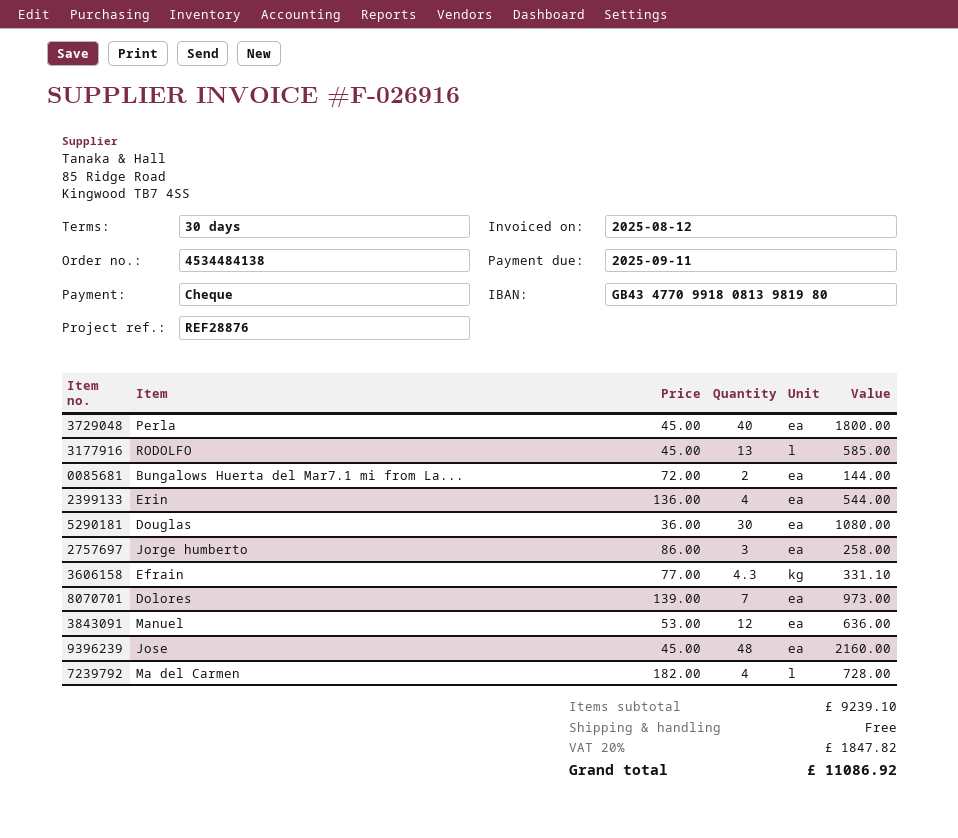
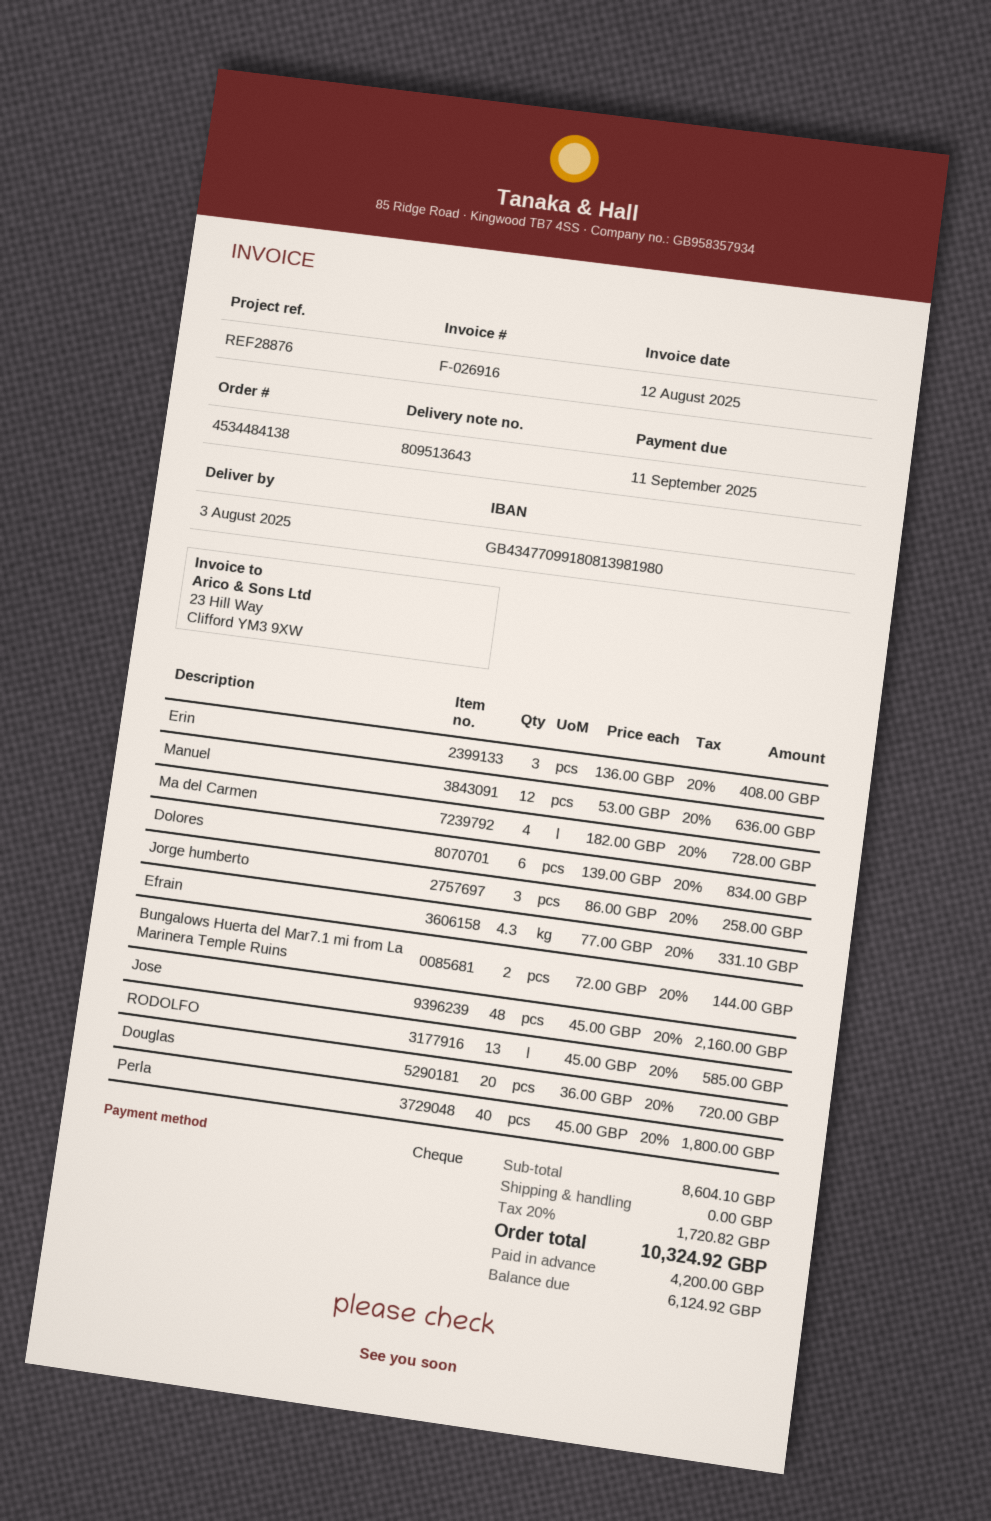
Erin: 4 x 136.00 = 544.00 -> 3 x 136.00 = 408.00
Douglas: 30 x 36.00 = 1080.00 -> 20 x 36.00 = 720.00
Dolores: 7 x 139.00 = 973.00 -> 6 x 139.00 = 834.00
subtotal: 9239.10 -> 8604.10
tax: 20% = 1847.82 -> 20% = 1720.82
total: 11086.92 -> 10324.92

